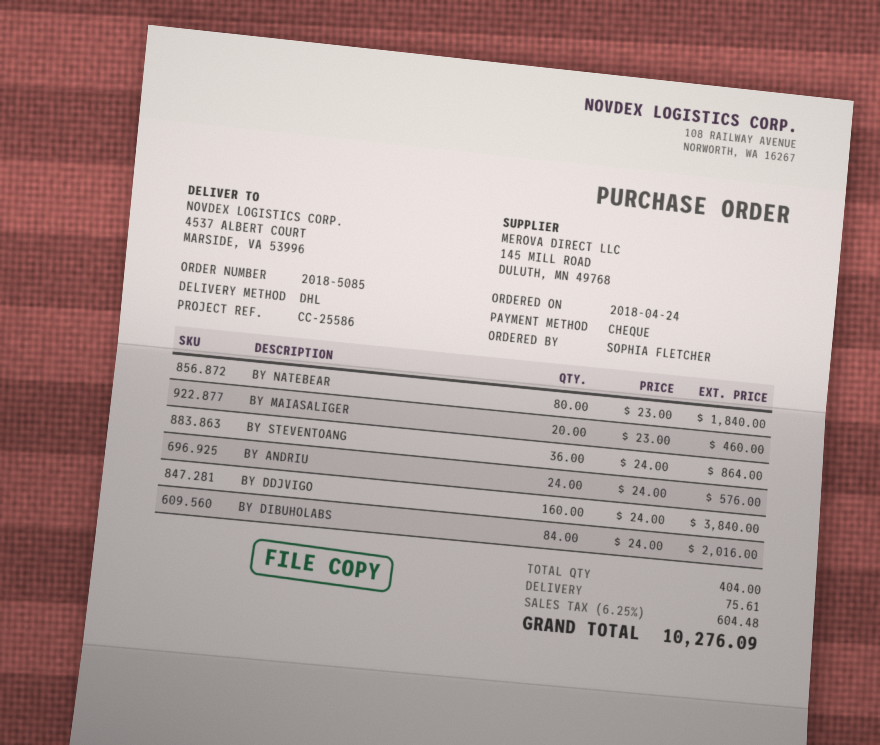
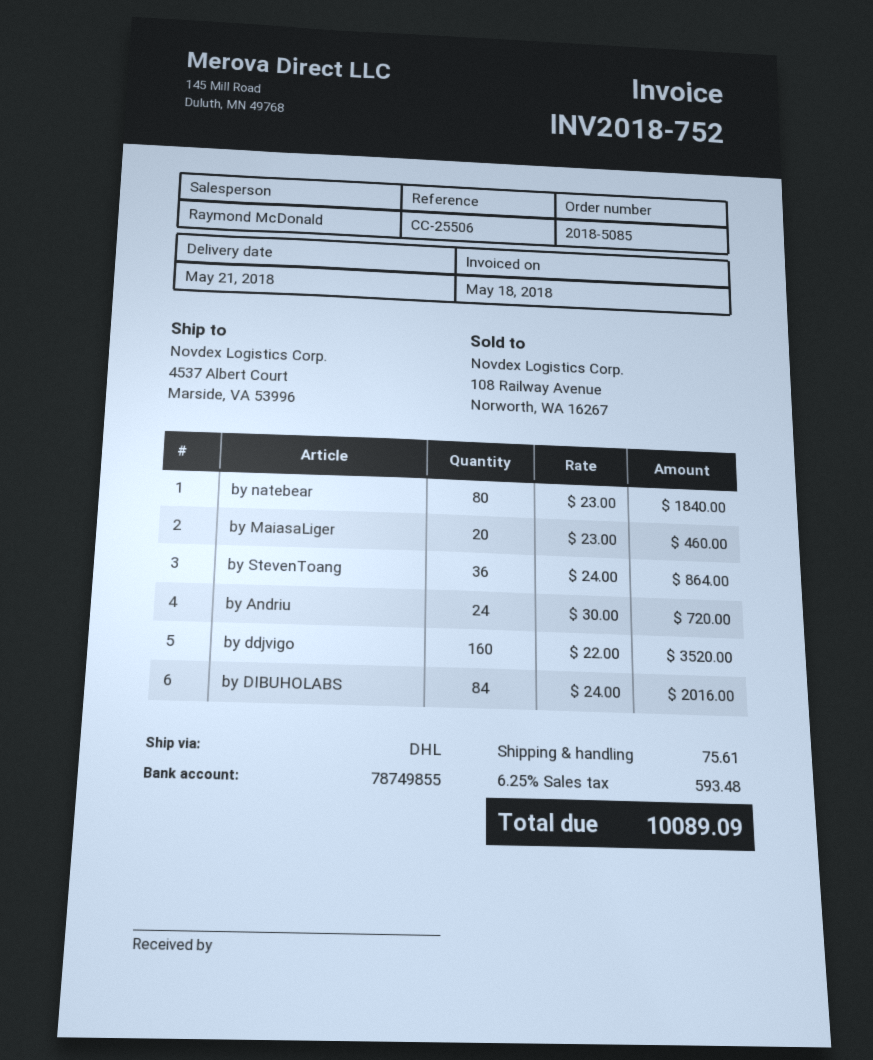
reference: CC-25586 -> CC-25506
BY ANDRIU: 24 x 24.00 = 576.00 -> 24 x 30.00 = 720.00
BY DDJVIGO: 160 x 24.00 = 3840.00 -> 160 x 22.00 = 3520.00
tax: 6.25% = 604.48 -> 6.25% = 593.48
total: 10276.09 -> 10089.09

